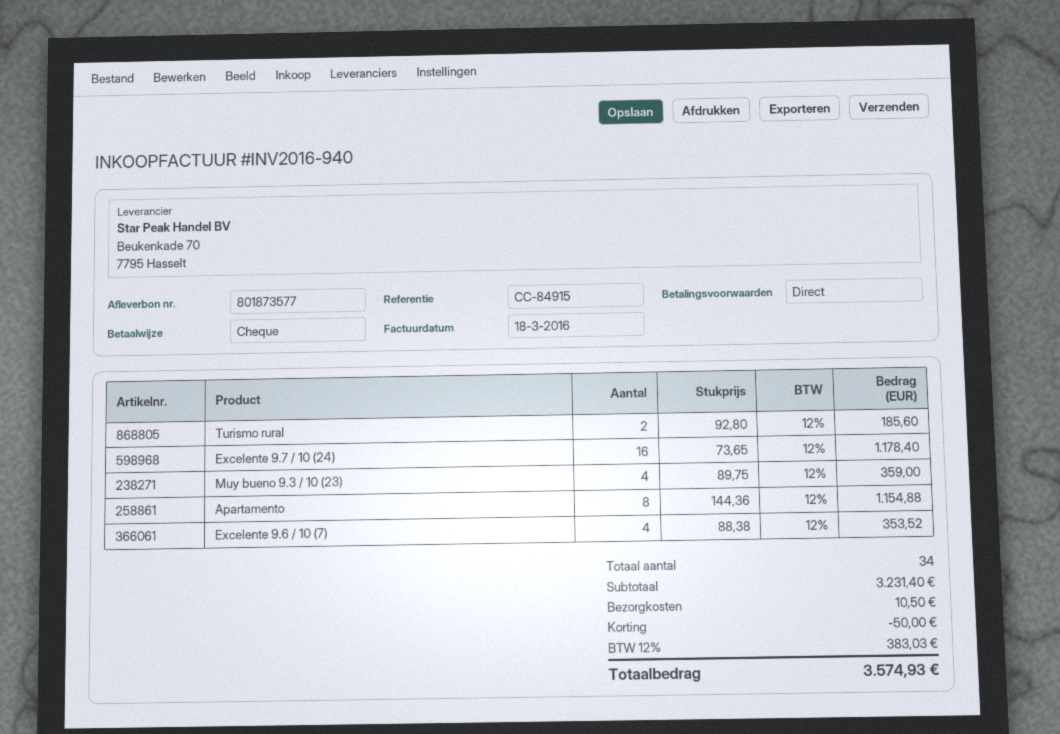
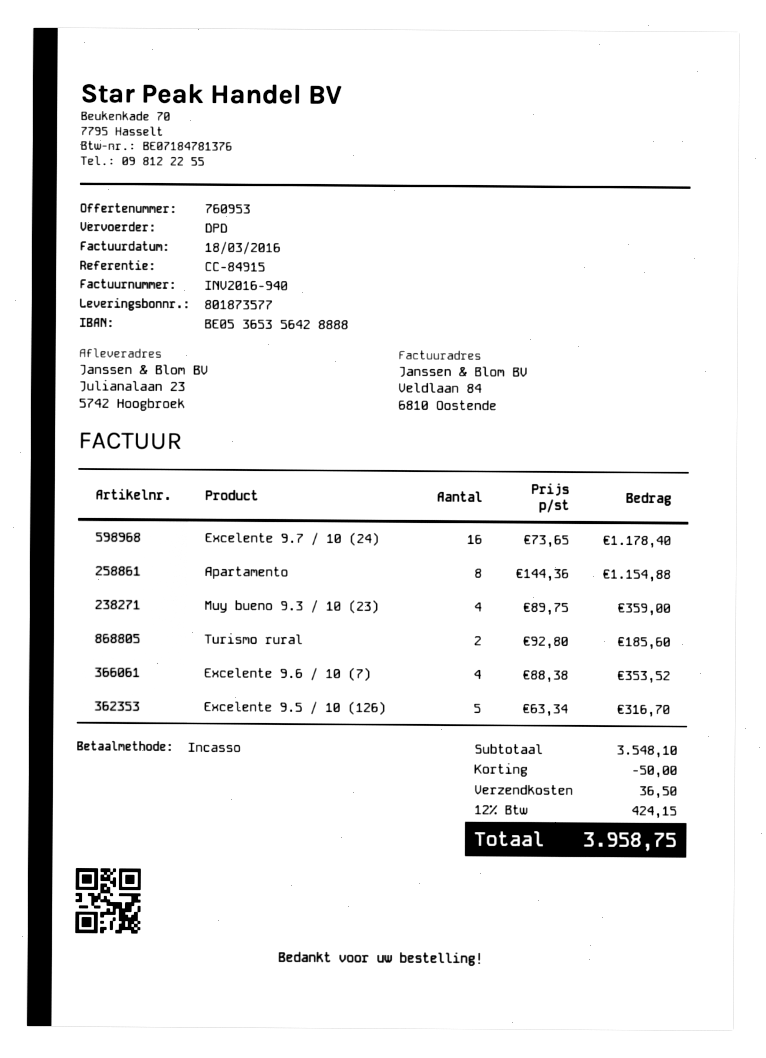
payment method: cheque -> direct debit
Excelente 9.5 / 10 (126): none -> 5 x 63.34 = 316.70
subtotal: 3231.40 -> 3548.10
shipping: 10.50 -> 36.50
tax: 12% = 383.03 -> 12% = 424.15
total: 3574.93 -> 3958.75

